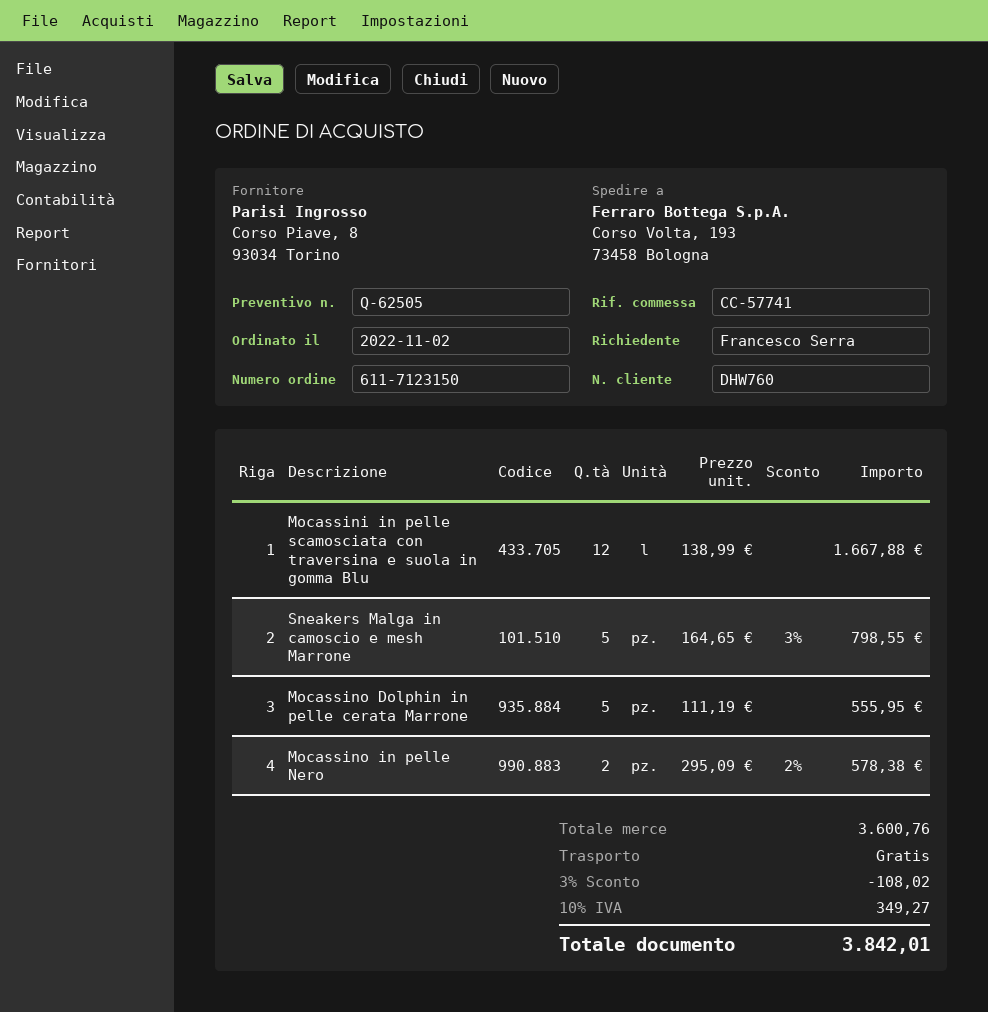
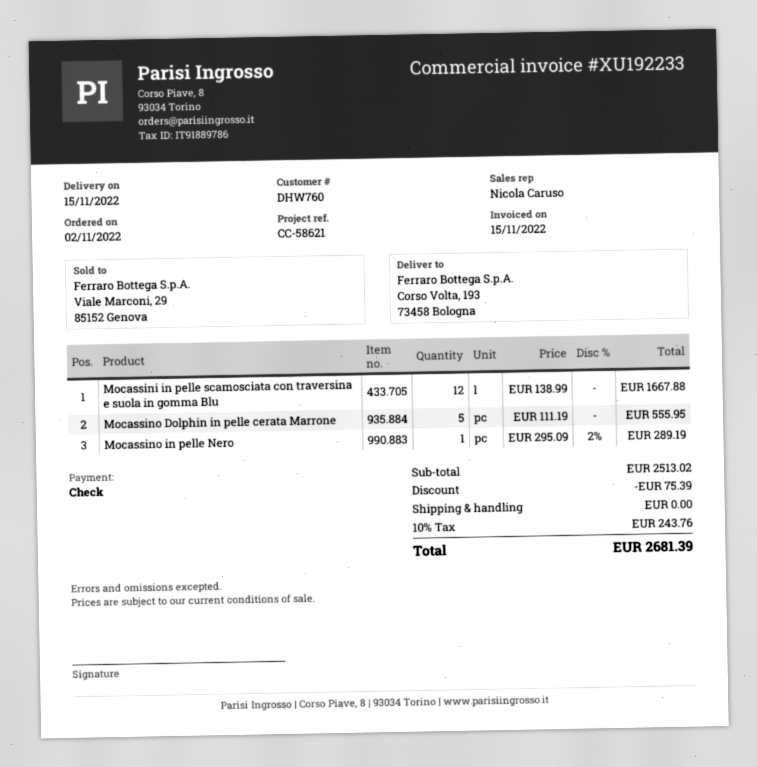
reference: CC-57741 -> CC-58621
Sneakers Malga in camoscio e mesh Marrone: 5 x 164.65 - 3% = 798.55 -> none
Mocassino in pelle Nero: 2 x 295.09 - 2% = 578.38 -> 1 x 295.09 - 2% = 289.19
subtotal: 3600.76 -> 2513.02
discount: 108.02 -> 75.39
tax: 10% = 349.27 -> 10% = 243.76
total: 3842.01 -> 2681.39

